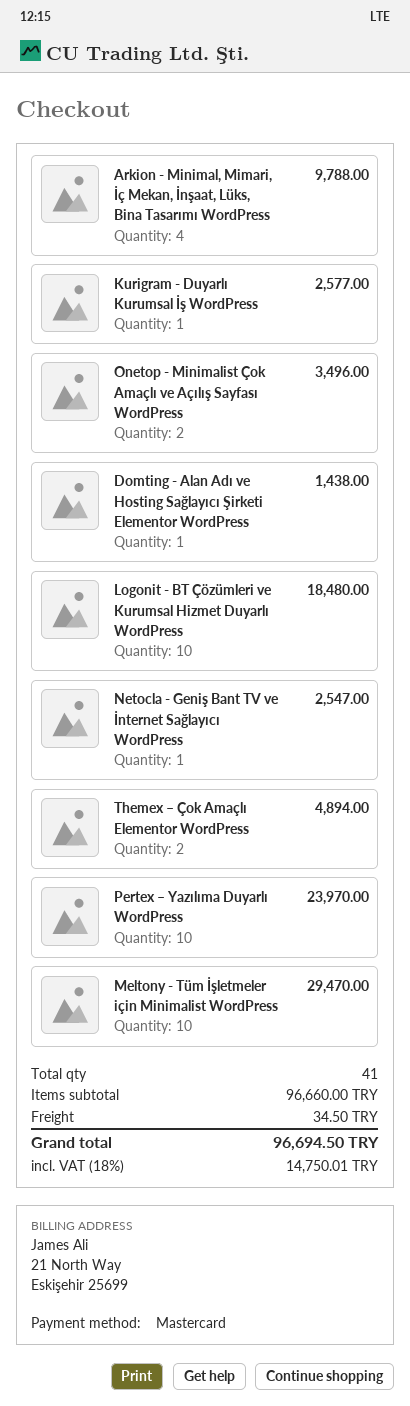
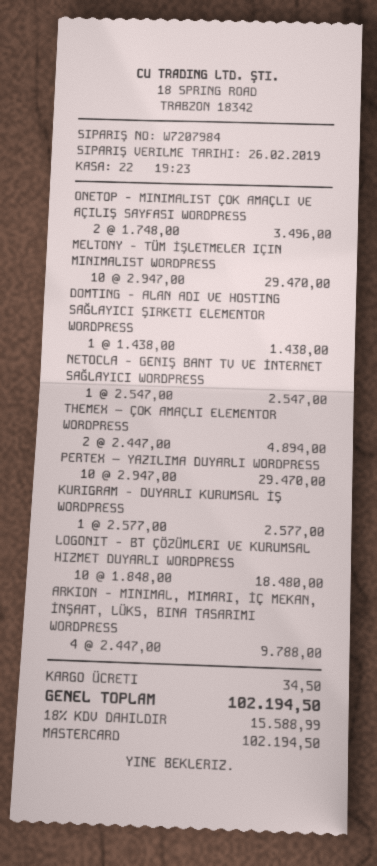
Pertex – Yazılıma Duyarlı WordPress: 10 for 23970.00 -> 10 for 29470.00
tax: 18% = 14750.01 -> 18% = 15588.99
total: 96694.50 -> 102194.50

